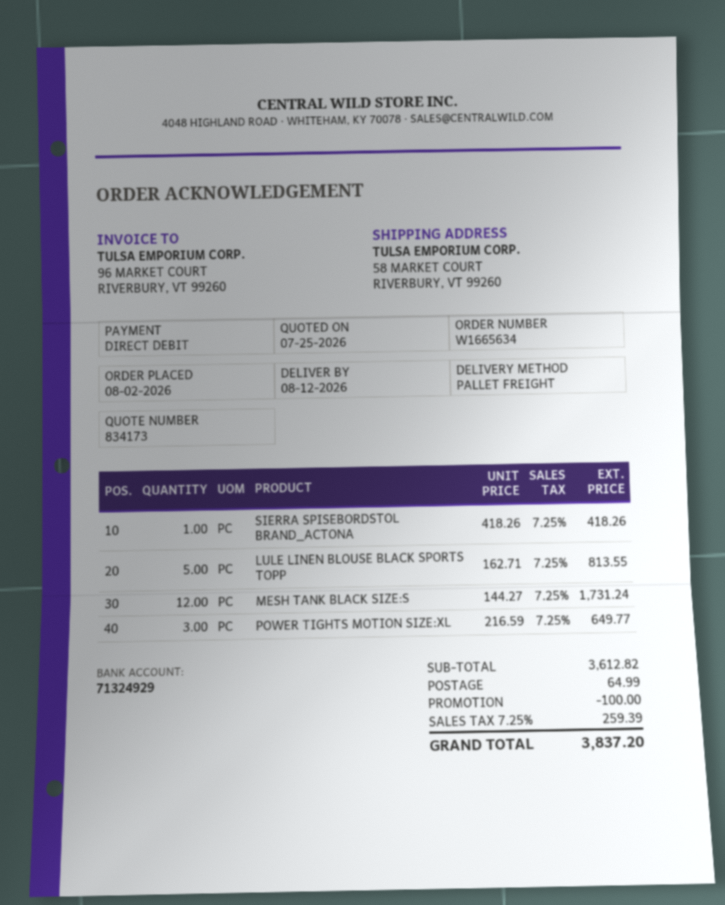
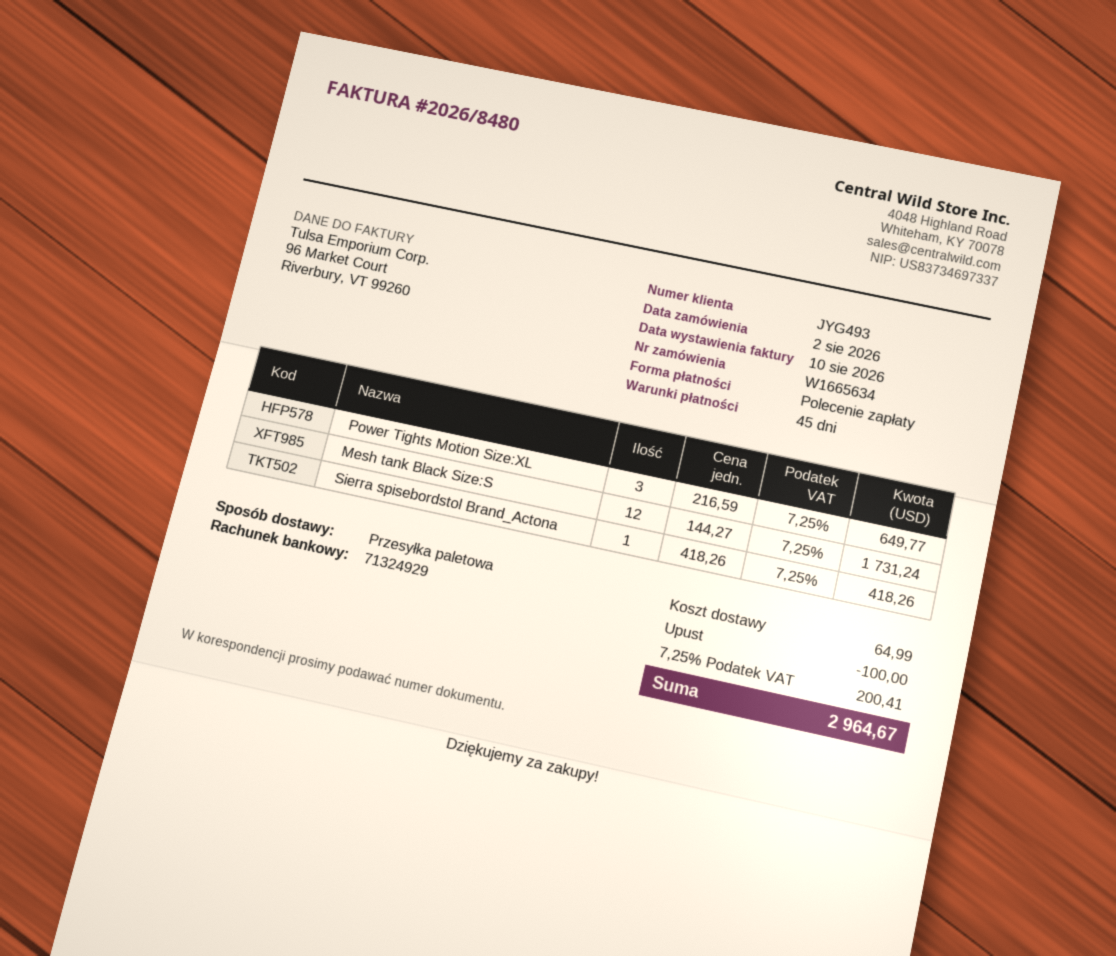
LULE LINEN BLOUSE BLACK SPORTS TOPP: 5 x 162.71 = 813.55 -> none
tax: 7.25% = 259.39 -> 7.25% = 200.41
total: 3837.20 -> 2964.67

